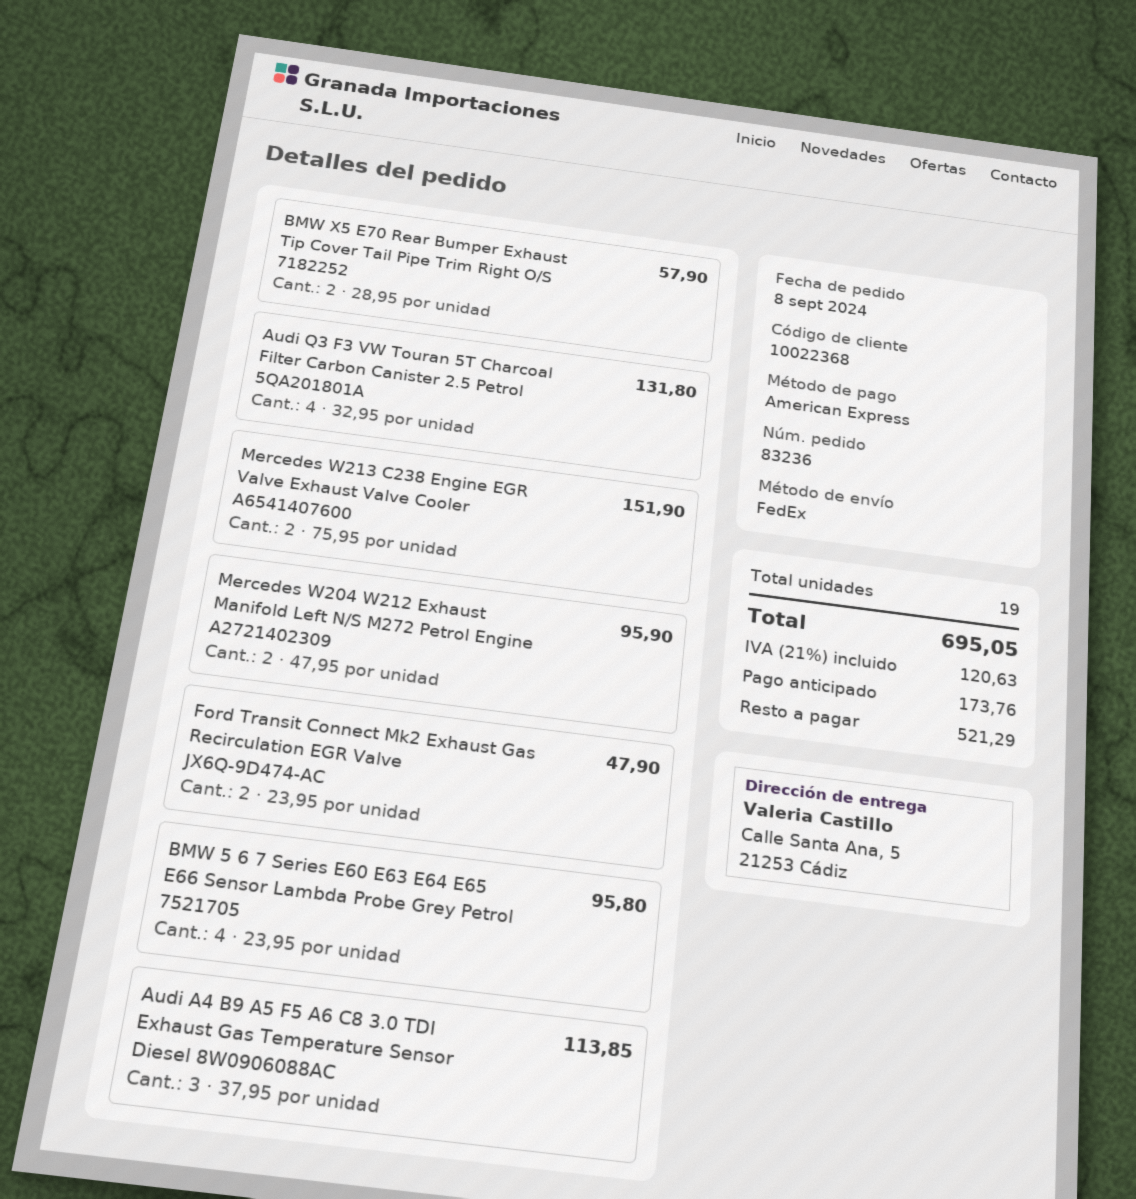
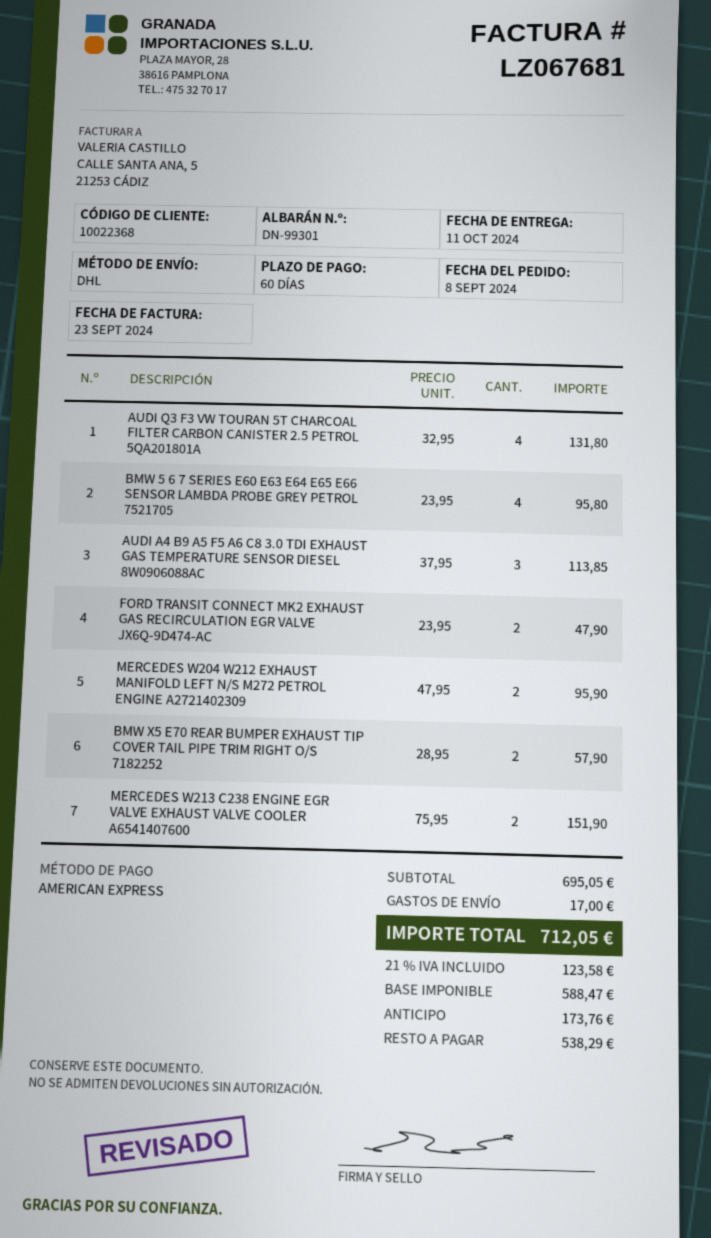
shipping method: FedEx -> DHL
shipping: none -> 17.00
tax: 21% = 120.63 -> 21% = 123.58
total: 695.05 -> 712.05
balance: 521.29 -> 538.29

